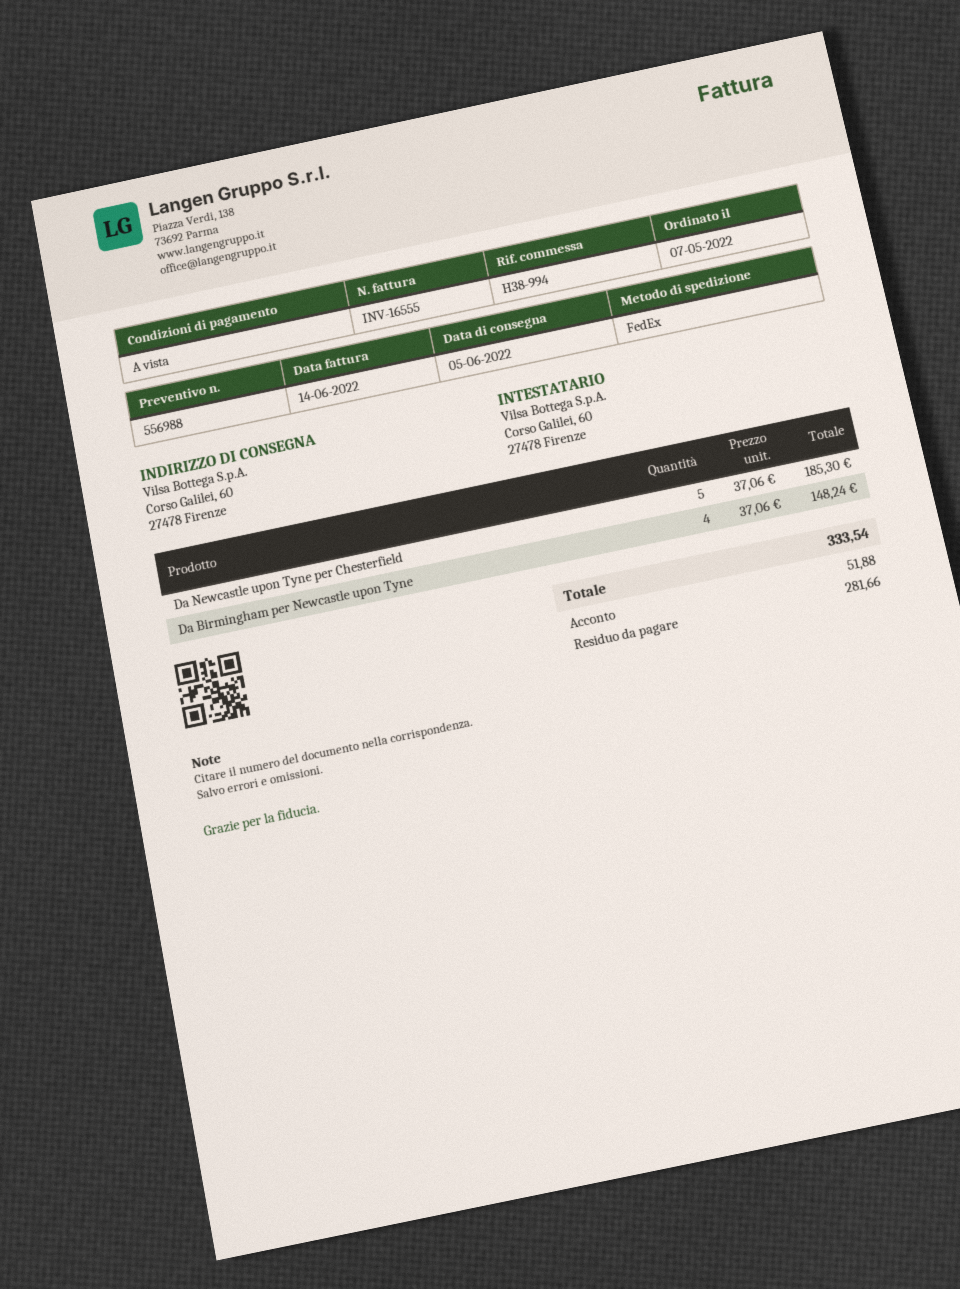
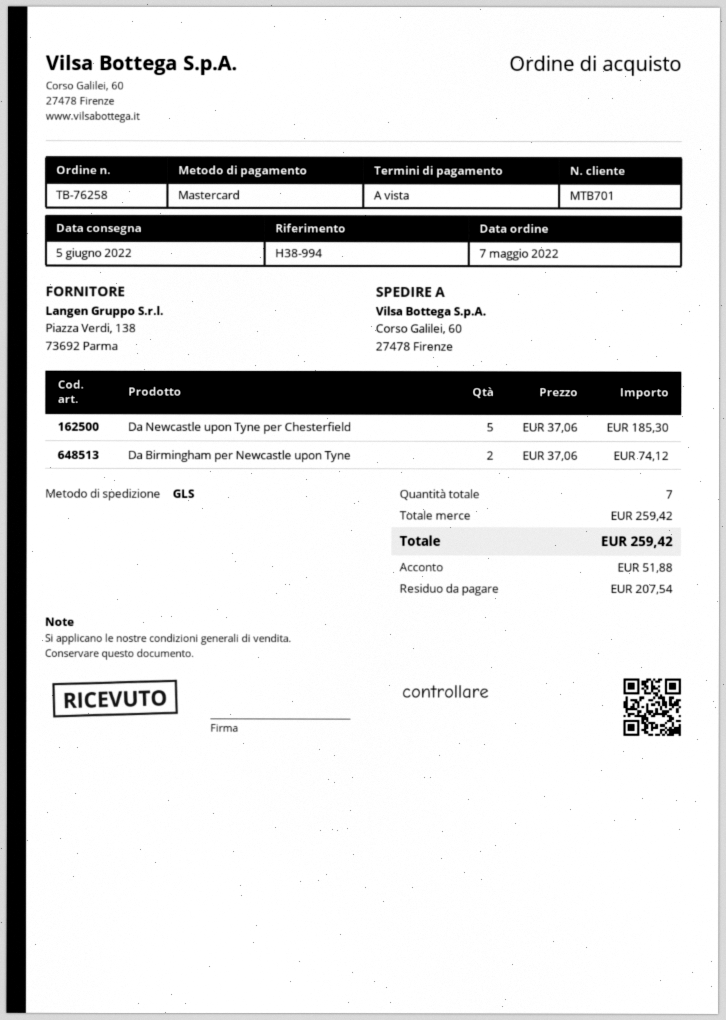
shipping method: FedEx -> GLS
Da Birmingham per Newcastle upon Tyne: 4 x 37.06 = 148.24 -> 2 x 37.06 = 74.12
total: 333.54 -> 259.42
balance: 281.66 -> 207.54

